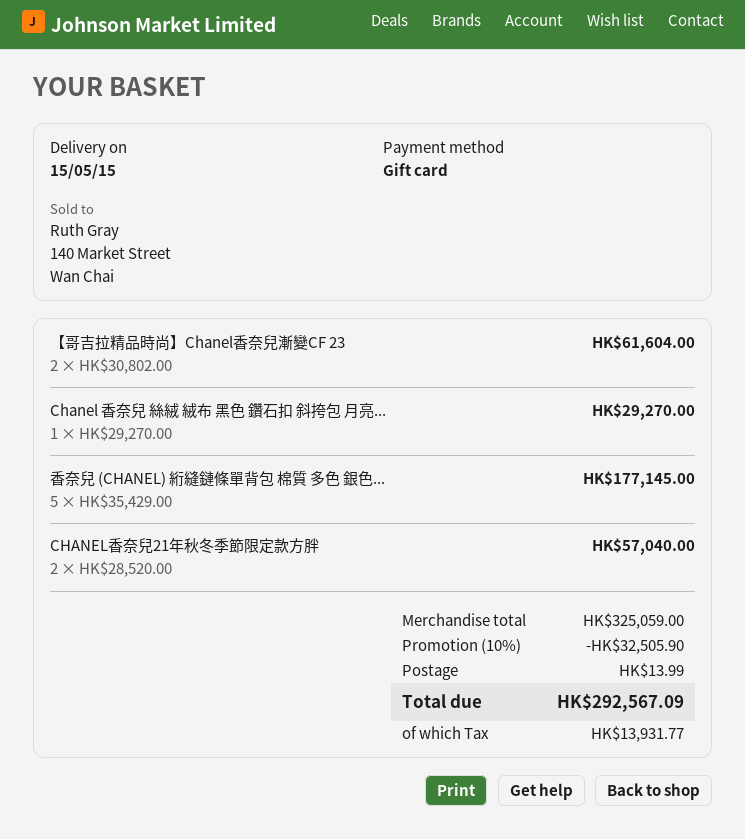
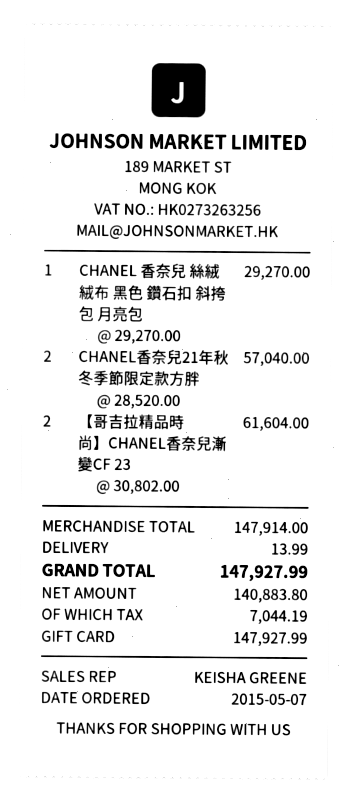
香奈兒 (CHANEL) 絎縫鏈條單背包 棉質 多色 銀色...: 5 x 35429.00 = 177145.00 -> none
subtotal: 325059.00 -> 147914.00
discount: 10% = 32505.90 -> none
tax: 13931.77 -> 7044.19
total: 292567.09 -> 147927.99

